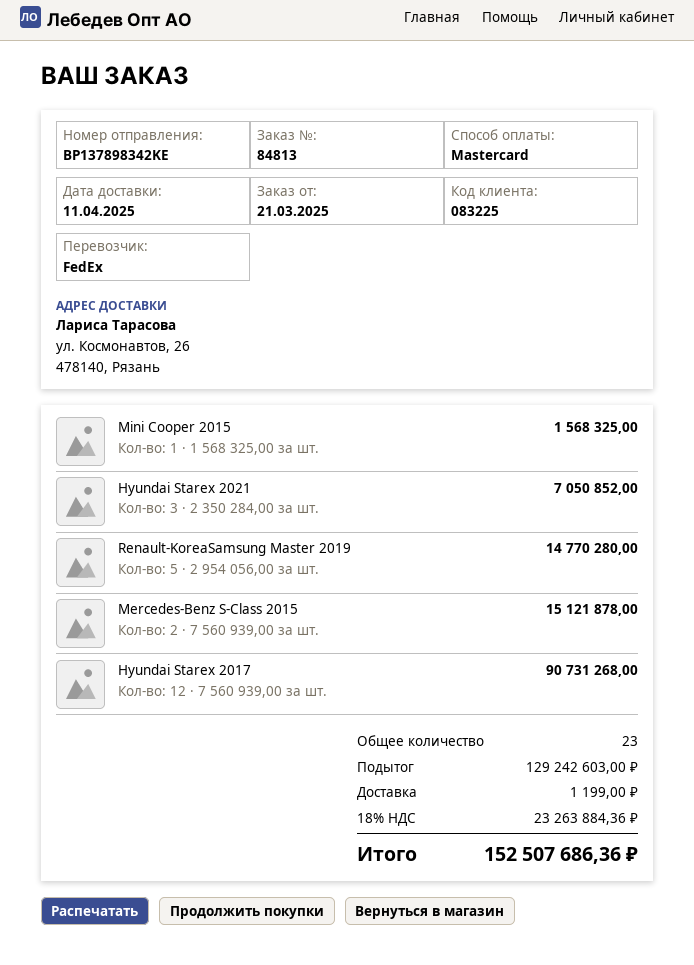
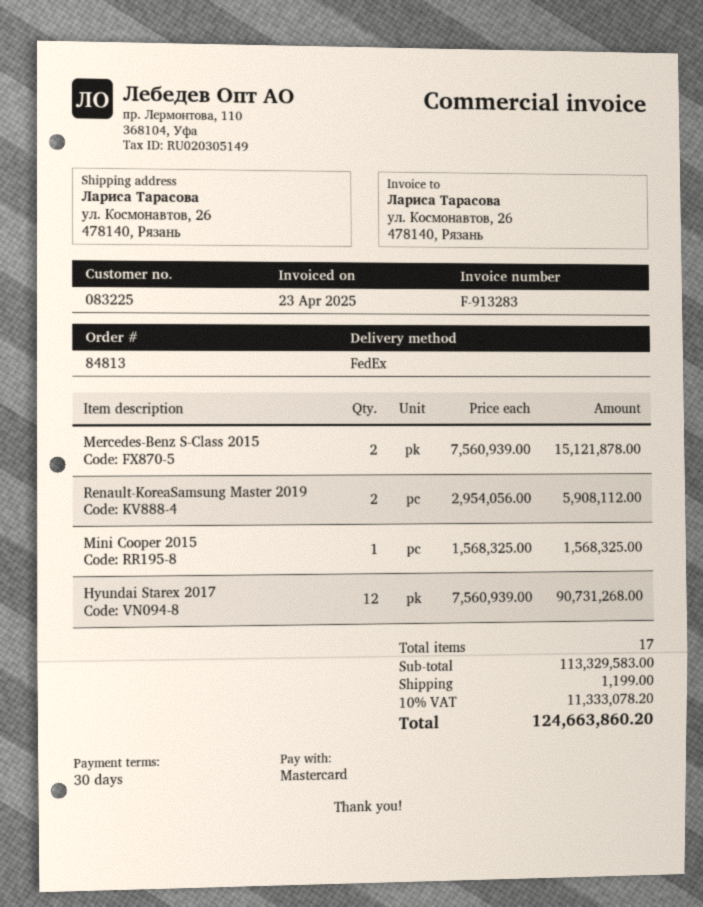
Hyundai Starex 2021: 3 x 2350284.00 = 7050852.00 -> none
Renault-KoreaSamsung Master 2019: 5 x 2954056.00 = 14770280.00 -> 2 x 2954056.00 = 5908112.00
total quantity: 23 -> 17
subtotal: 129242603.00 -> 113329583.00
tax: 18% = 23263884.36 -> 10% = 11333078.20
total: 152507686.36 -> 124663860.20

